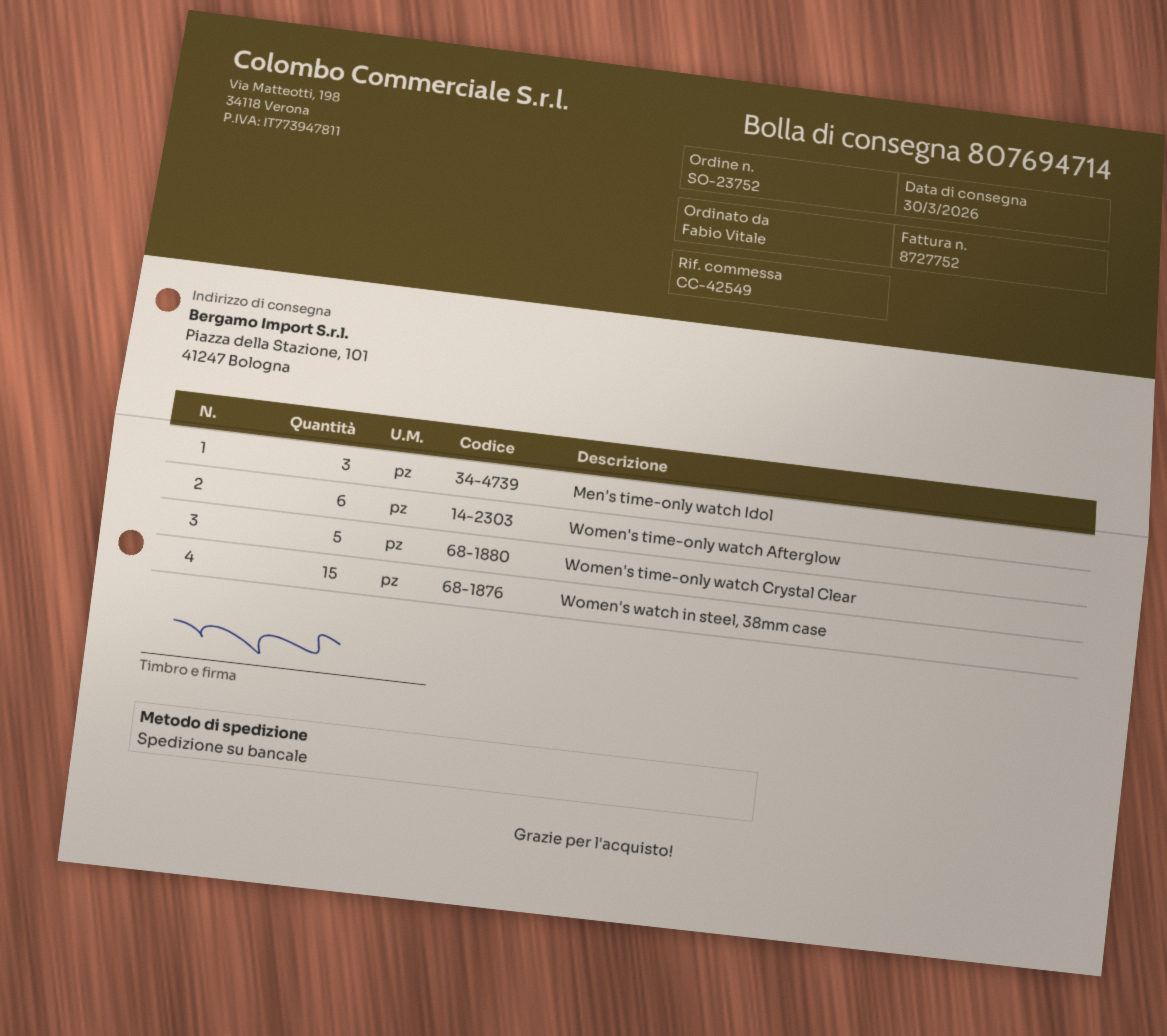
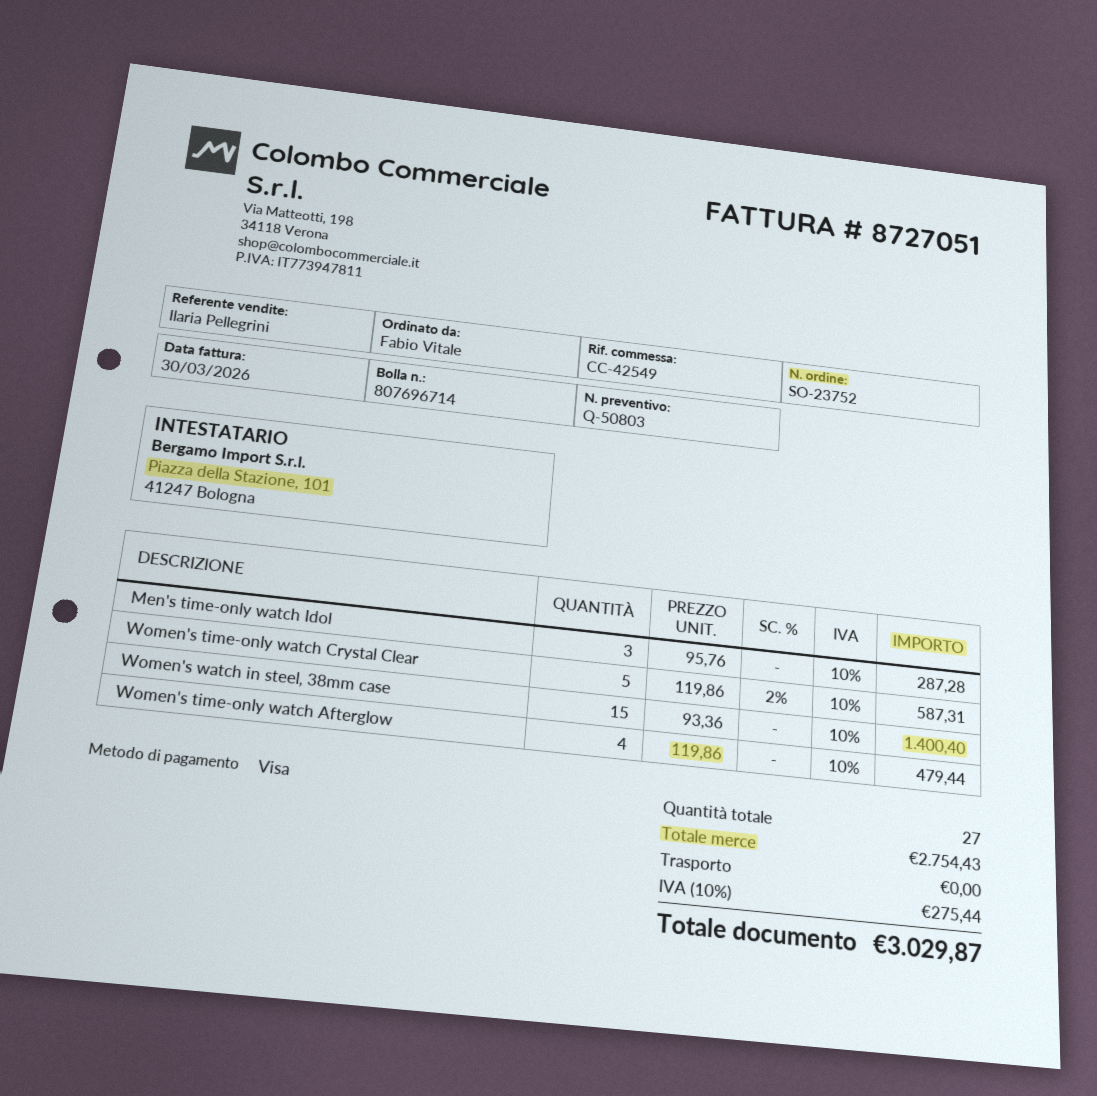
delivery note number: 807694714 -> 807696714
invoice number: 8727752 -> 8727051
Women's time-only watch Afterglow: 6 -> 4

